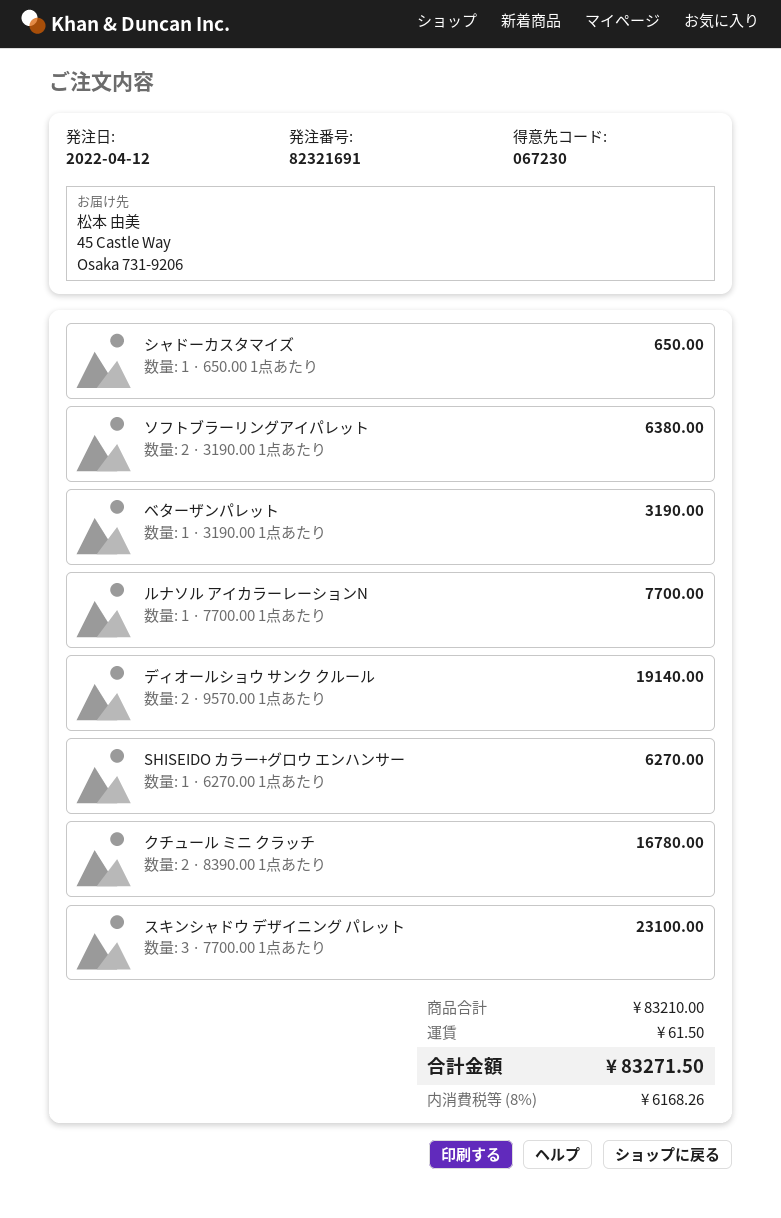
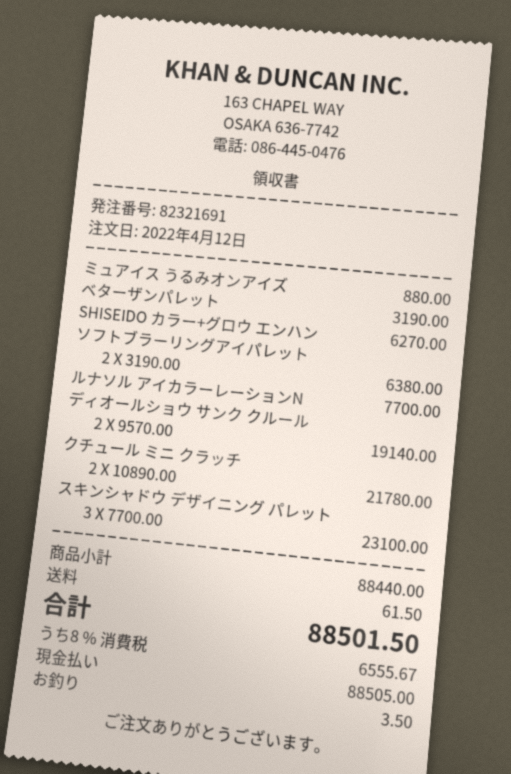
シャドーカスタマイズ: 1 x 650.00 = 650.00 -> none
クチュール ミニ クラッチ: 2 x 8390.00 = 16780.00 -> 2 x 10890.00 = 21780.00
ミュアイス うるみオンアイズ: none -> 1 x 880.00 = 880.00
subtotal: 83210.00 -> 88440.00
tax: 8% = 6168.26 -> 8% = 6555.67
total: 83271.50 -> 88501.50

